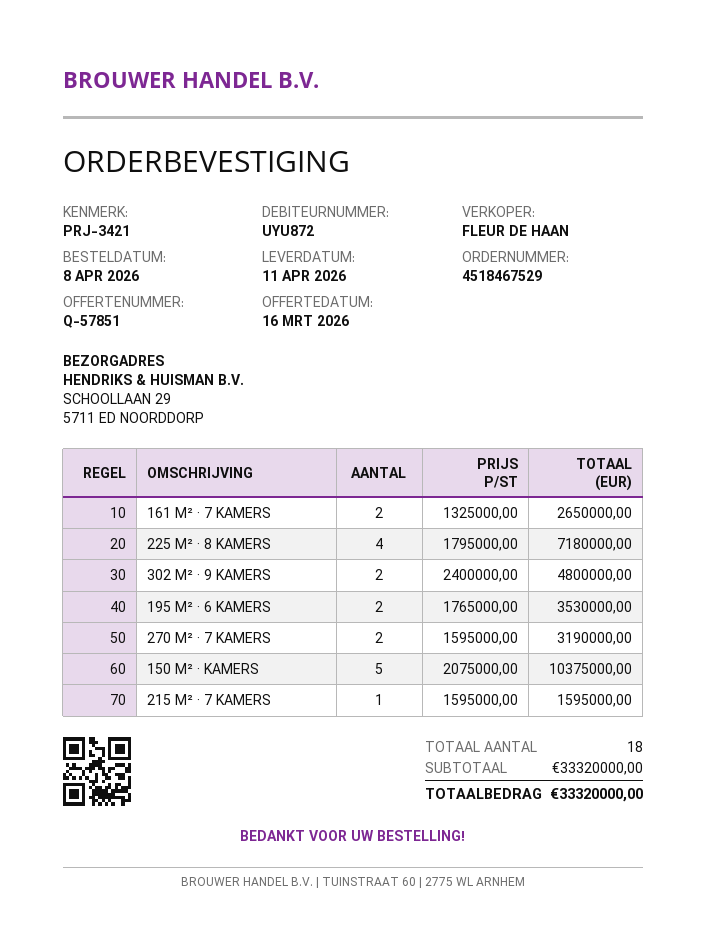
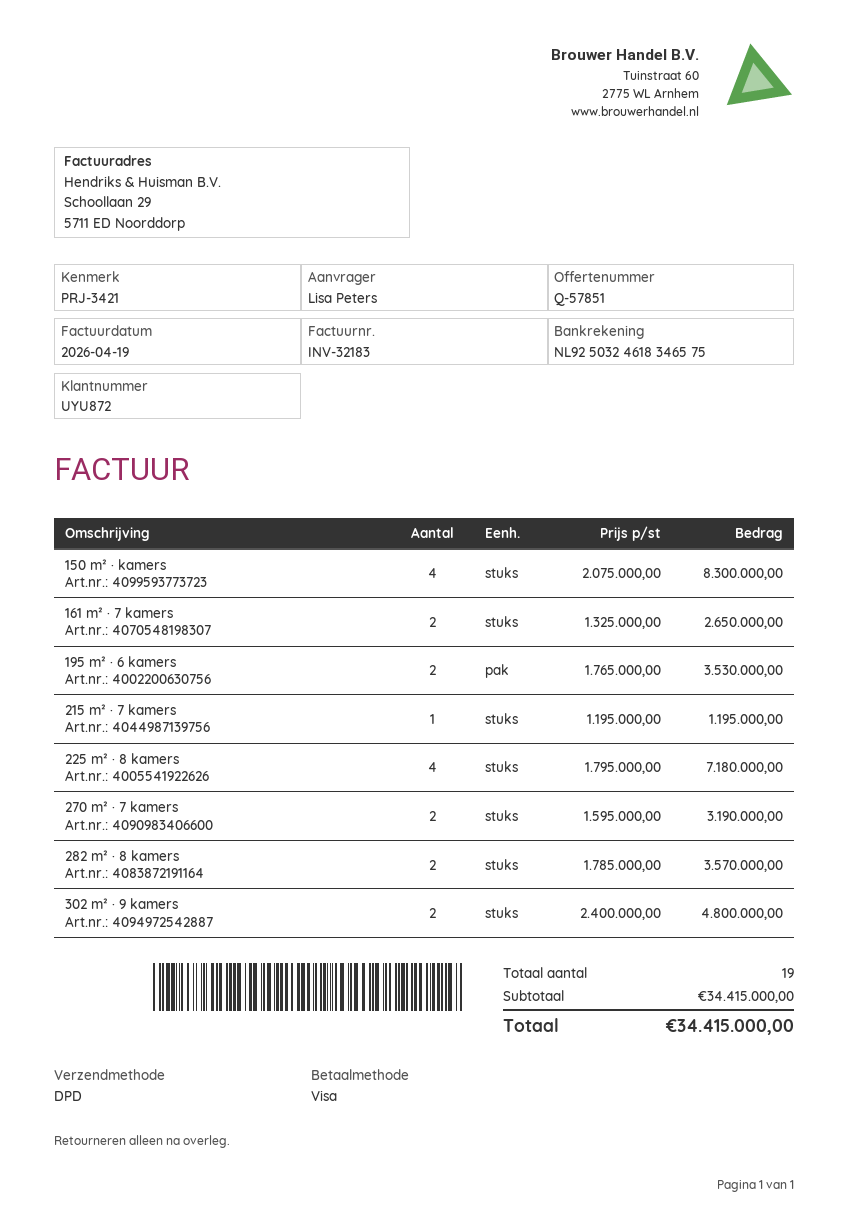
150 M² · KAMERS: 5 x 2075000.00 = 10375000.00 -> 4 x 2075000.00 = 8300000.00
215 M² · 7 KAMERS: 1 x 1595000.00 = 1595000.00 -> 1 x 1195000.00 = 1195000.00
282 m² · 8 kamers: none -> 2 x 1785000.00 = 3570000.00
total quantity: 18 -> 19
subtotal: 33320000.00 -> 34415000.00
total: 33320000.00 -> 34415000.00

